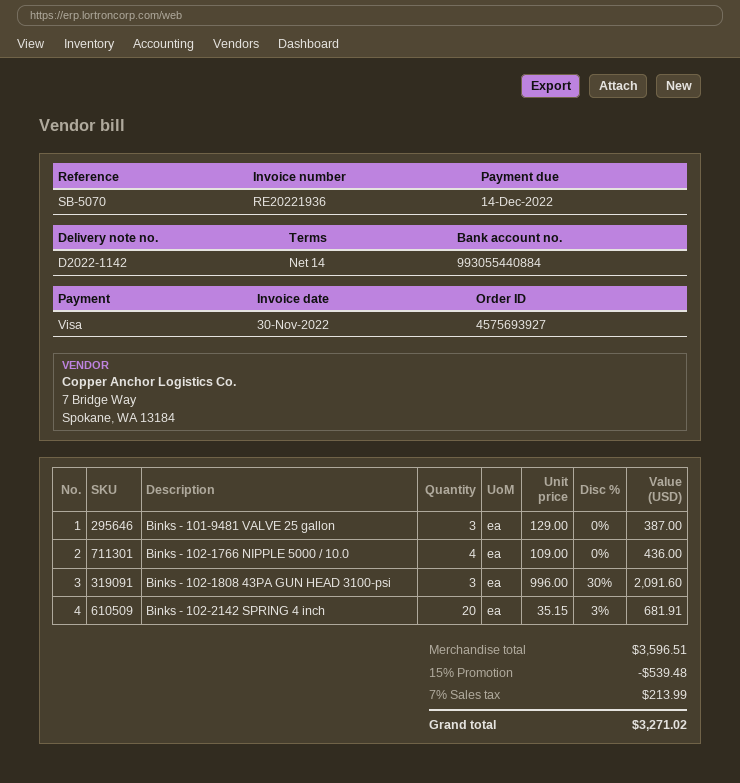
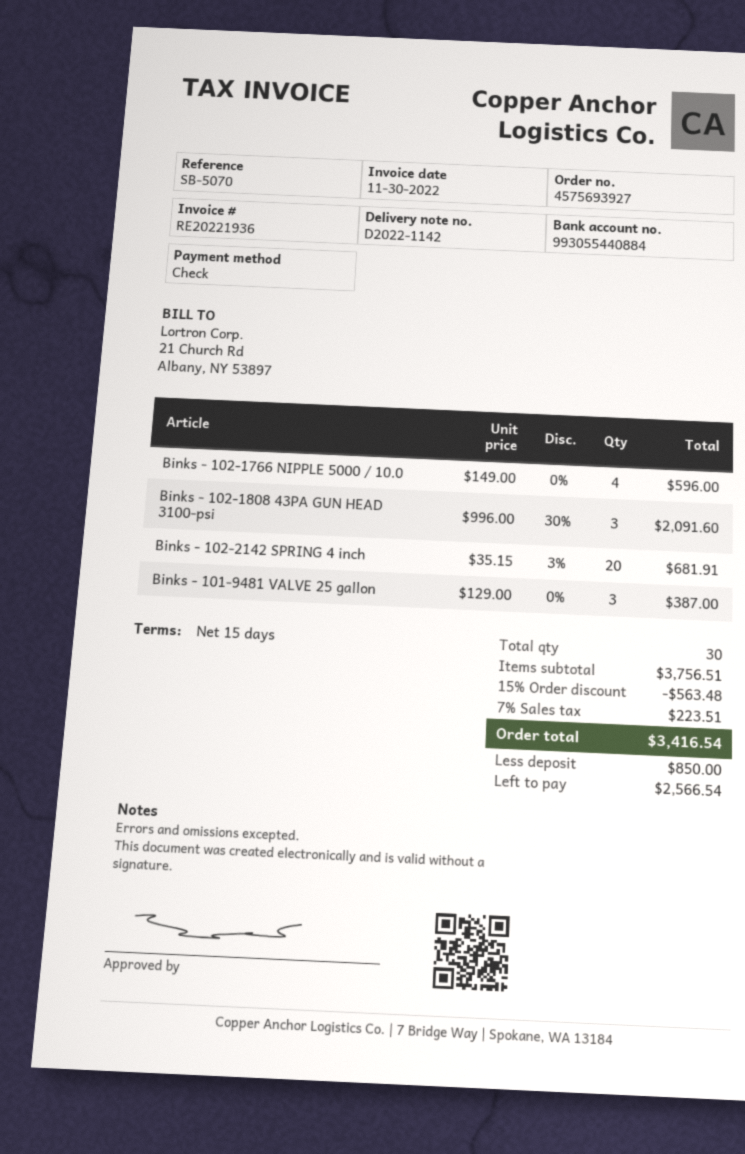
payment terms: 14 days -> 15 days
payment method: Visa -> cheque
Binks - 102-1766 NIPPLE 5000 / 10.0: 4 x 109.00 = 436.00 -> 4 x 149.00 = 596.00
subtotal: 3596.51 -> 3756.51
discount: 15% = 539.48 -> 15% = 563.48
tax: 7% = 213.99 -> 7% = 223.51
total: 3271.02 -> 3416.54

